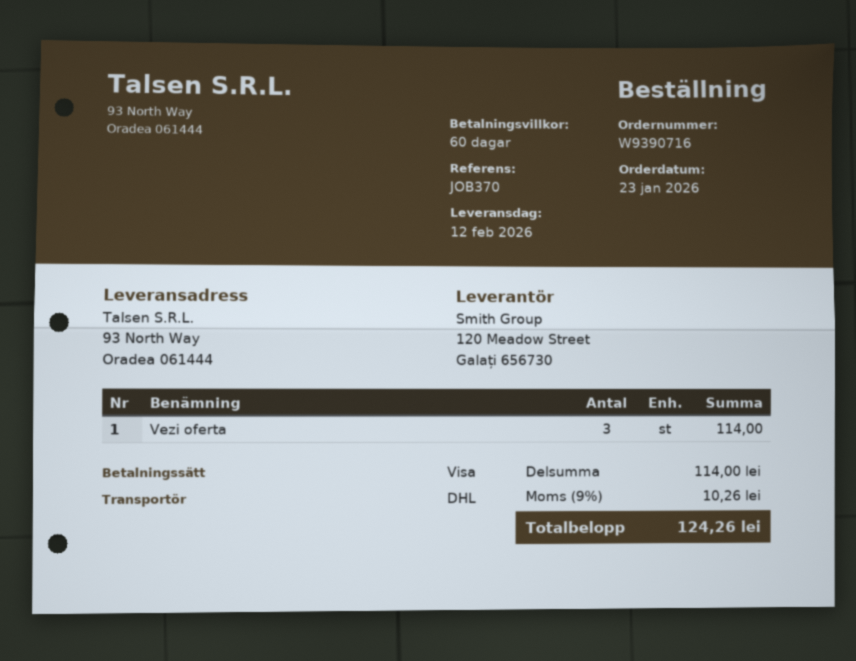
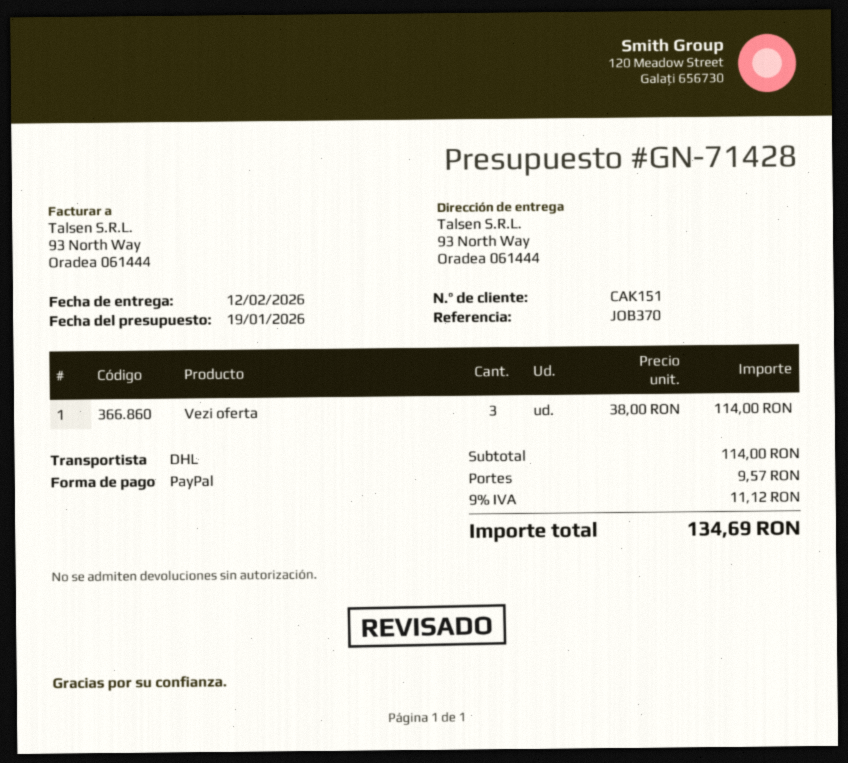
payment method: Visa -> PayPal
shipping: none -> 9.57
tax: 9% = 10.26 -> 9% = 11.12
total: 124.26 -> 134.69

